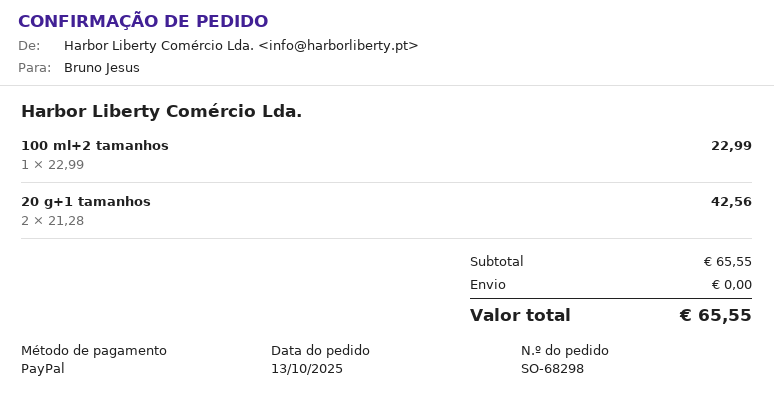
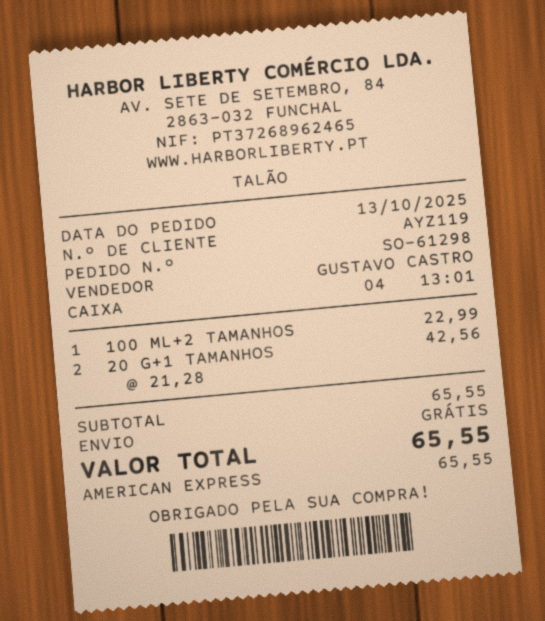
order number: SO-68298 -> SO-61298
payment method: PayPal -> American Express

